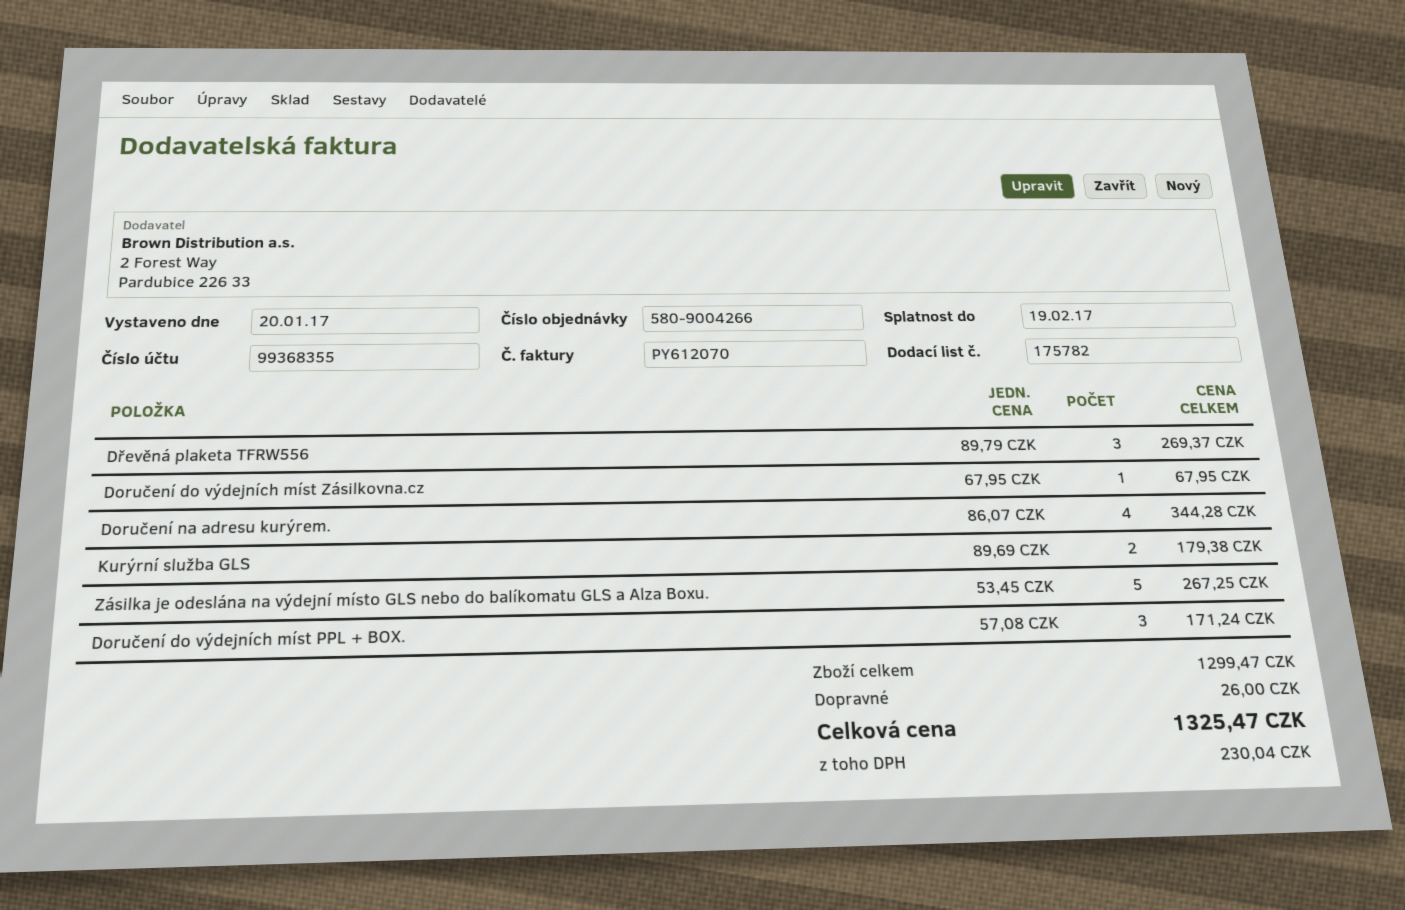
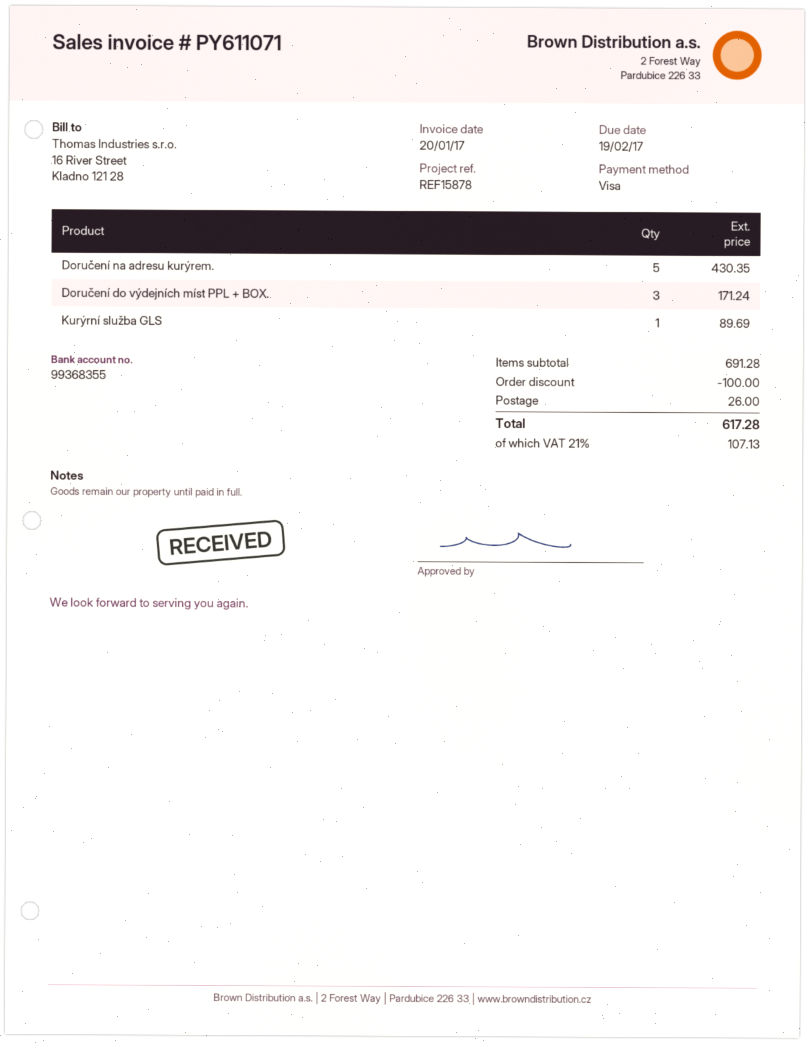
invoice number: PY612070 -> PY611071
Dřevěná plaketa TFRW556: 3 for 269.37 -> none
Doručení do výdejních míst Zásilkovna.cz: 1 for 67.95 -> none
Doručení na adresu kurýrem.: 4 for 344.28 -> 5 for 430.35
Kurýrní služba GLS: 2 for 179.38 -> 1 for 89.69
Zásilka je odeslána na výdejní místo GLS nebo do balíkomatu GLS a Alza Boxu.: 5 for 267.25 -> none
subtotal: 1299.47 -> 691.28
discount: none -> 100.00
tax: 230.04 -> 107.13
total: 1325.47 -> 617.28

